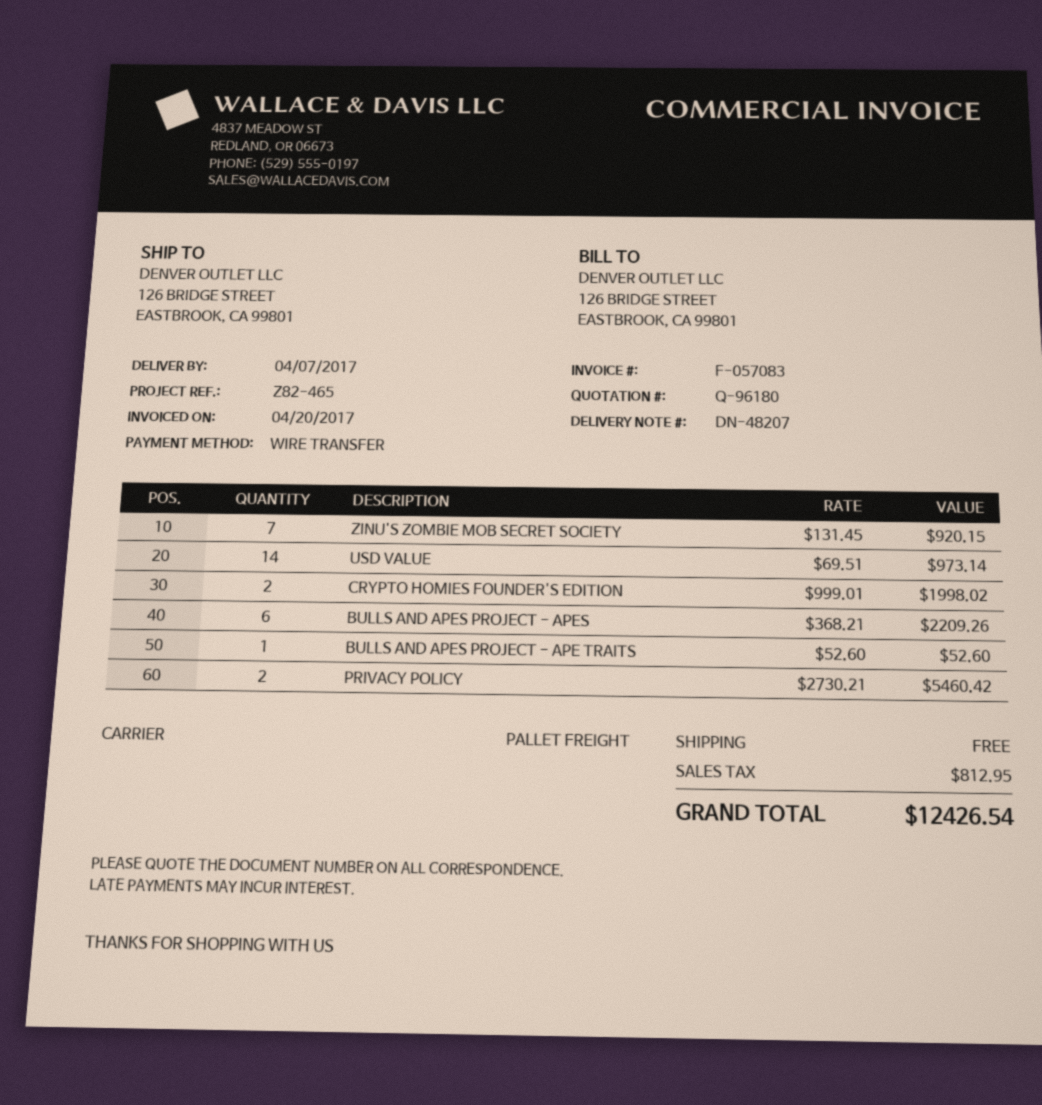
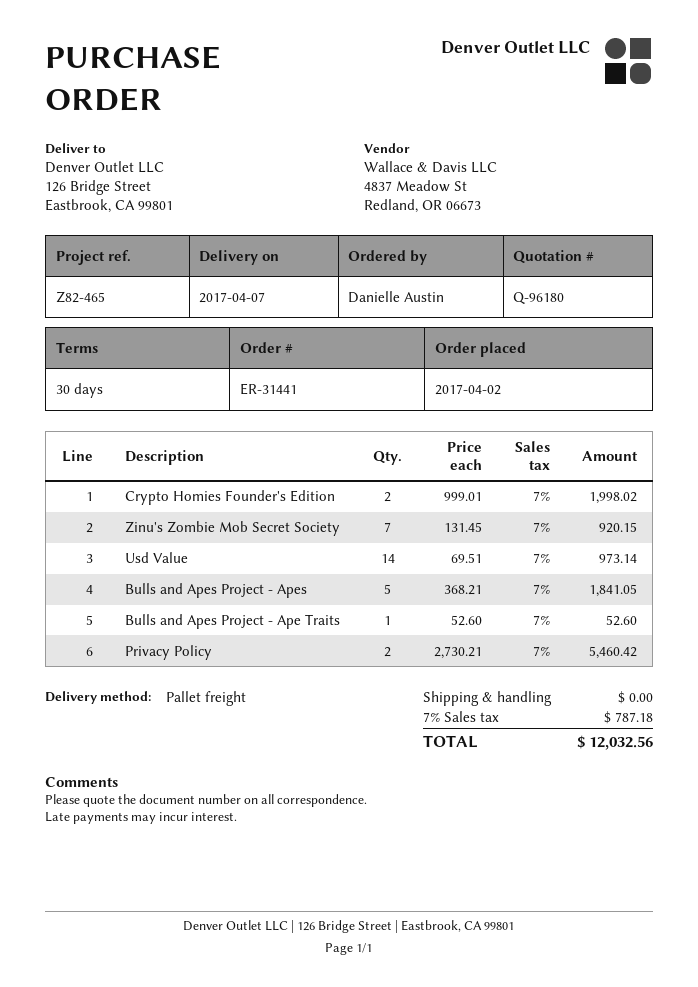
BULLS AND APES PROJECT - APES: 6 x 368.21 = 2209.26 -> 5 x 368.21 = 1841.05
tax: 812.95 -> 787.18
total: 12426.54 -> 12032.56

